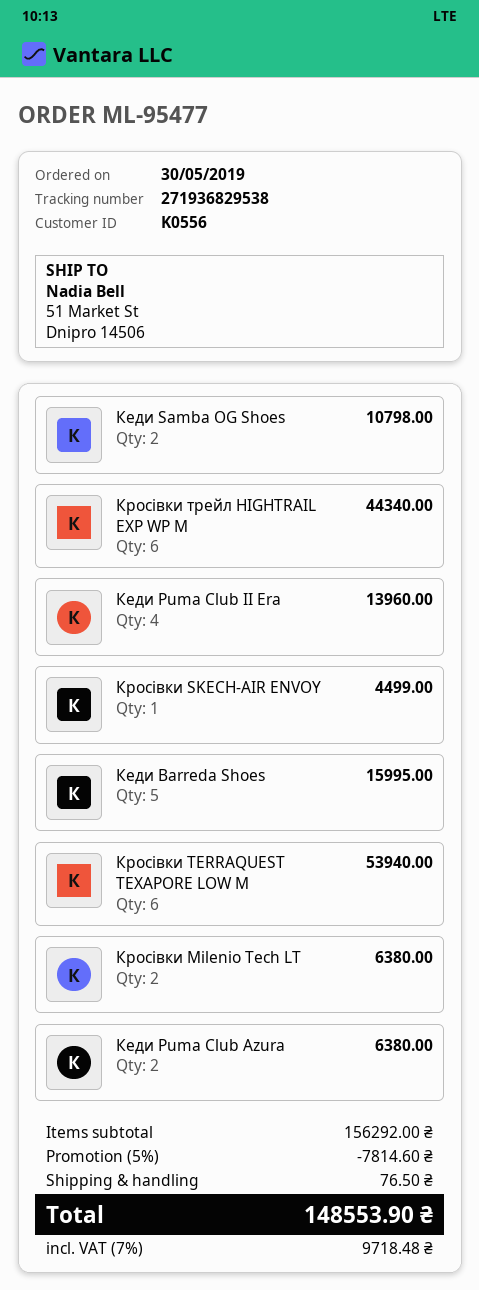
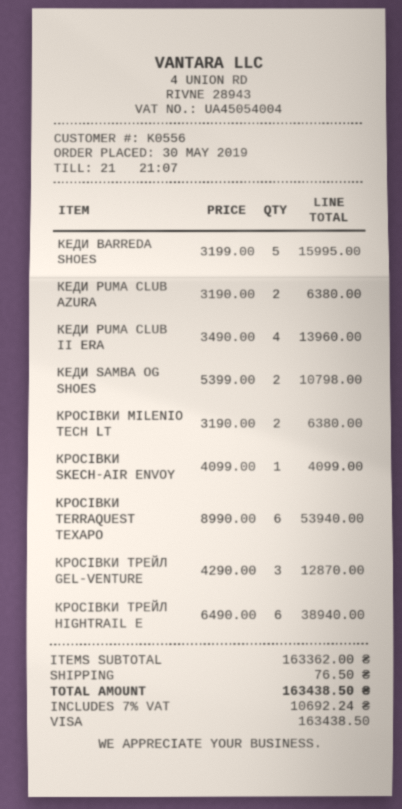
Кросівки трейл HIGHTRAIL EXP WP M: 6 for 44340.00 -> 6 for 38940.00
Кросівки SKECH-AIR ENVOY: 1 for 4499.00 -> 1 for 4099.00
КРОСІВКИ ТРЕЙЛ GEL-VENTURE: none -> 3 for 12870.00
subtotal: 156292.00 -> 163362.00
discount: 5% = 7814.60 -> none
tax: 7% = 9718.48 -> 7% = 10692.24
total: 148553.90 -> 163438.50

